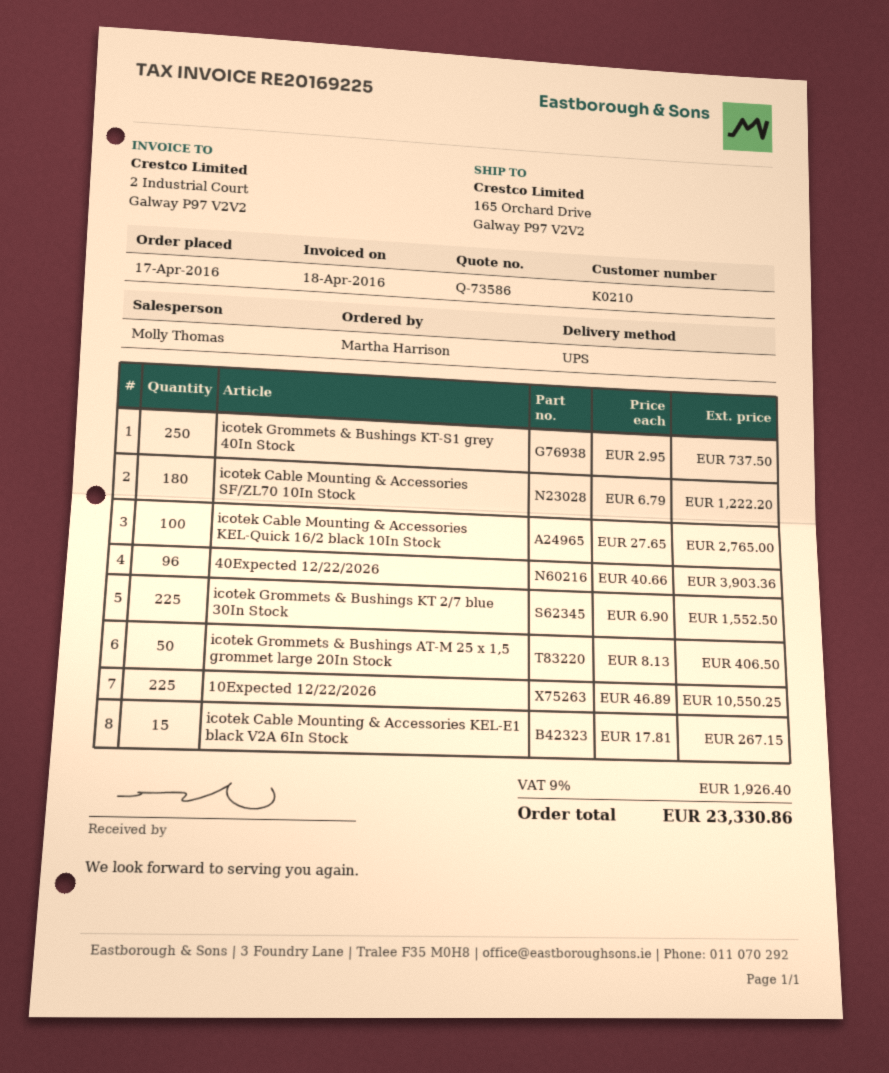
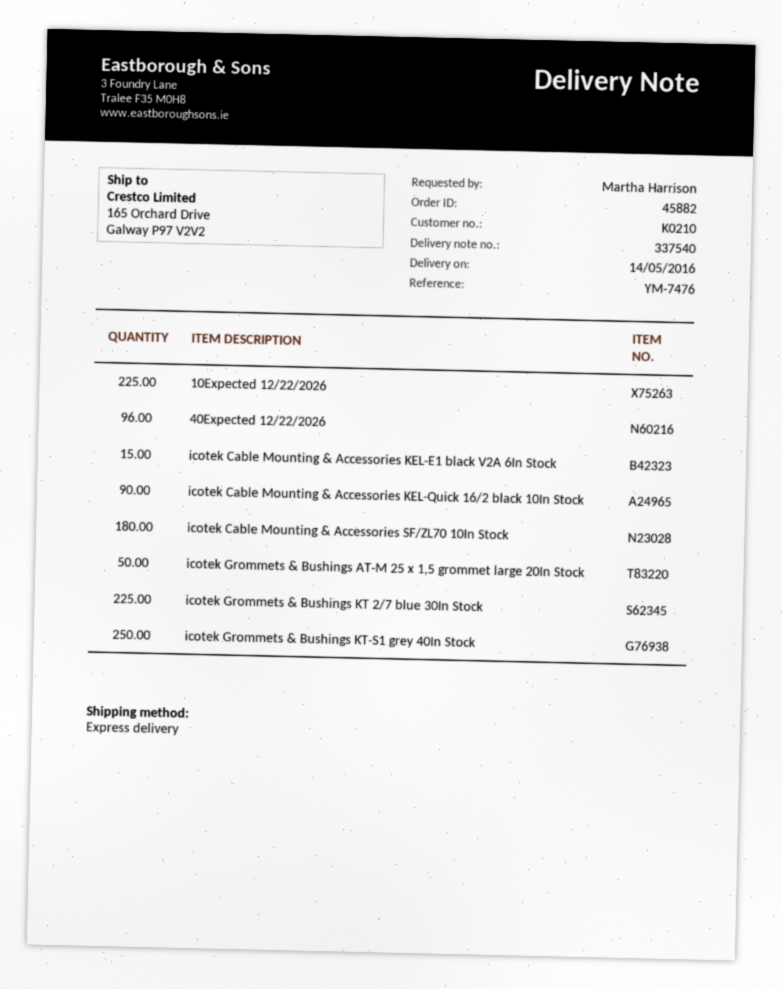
shipping method: UPS -> express
icotek Cable Mounting & Accessories KEL-Quick 16/2 black 10In Stock: 100 -> 90

